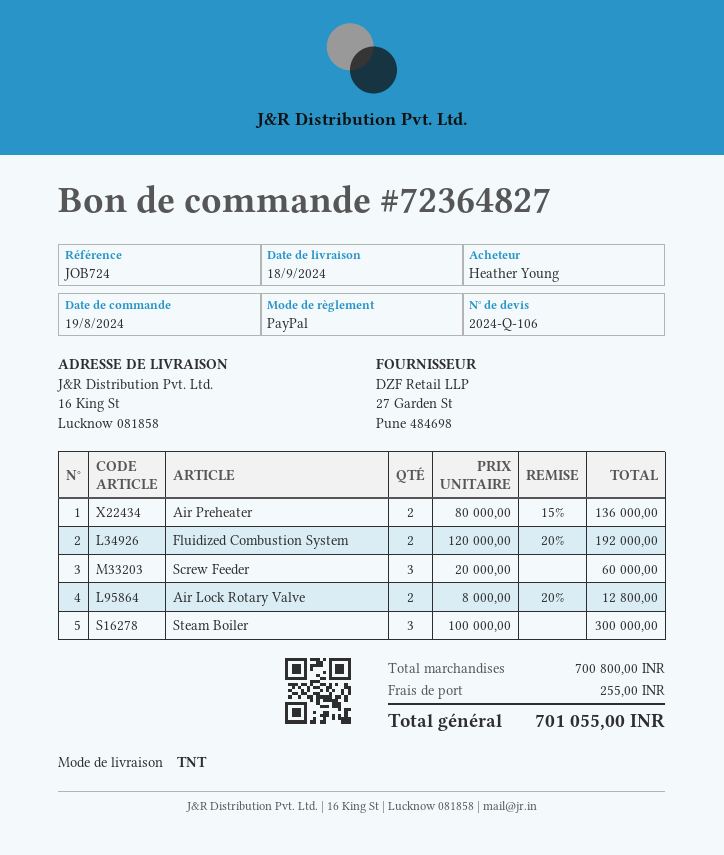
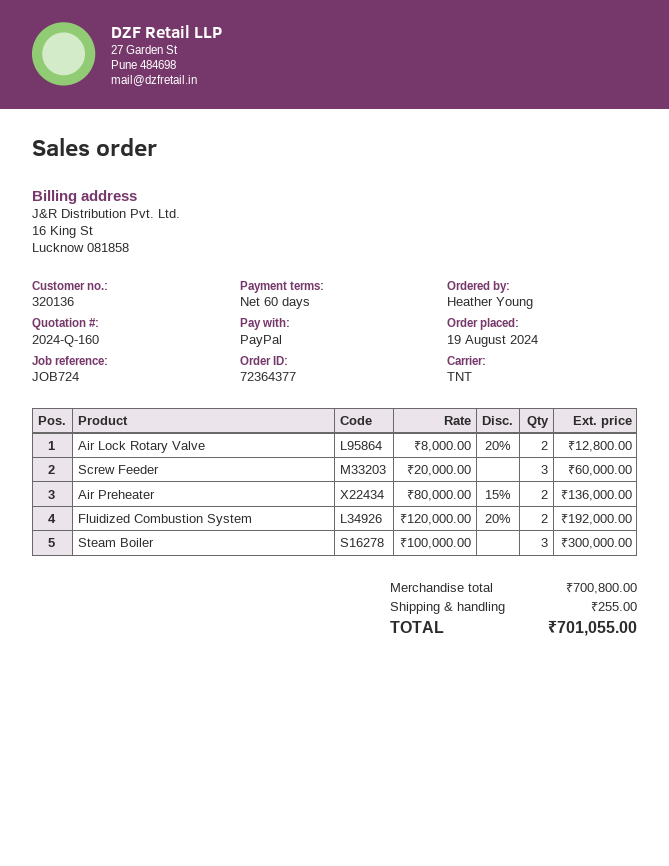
quote number: 2024-Q-106 -> 2024-Q-160
order number: 72364827 -> 72364377

